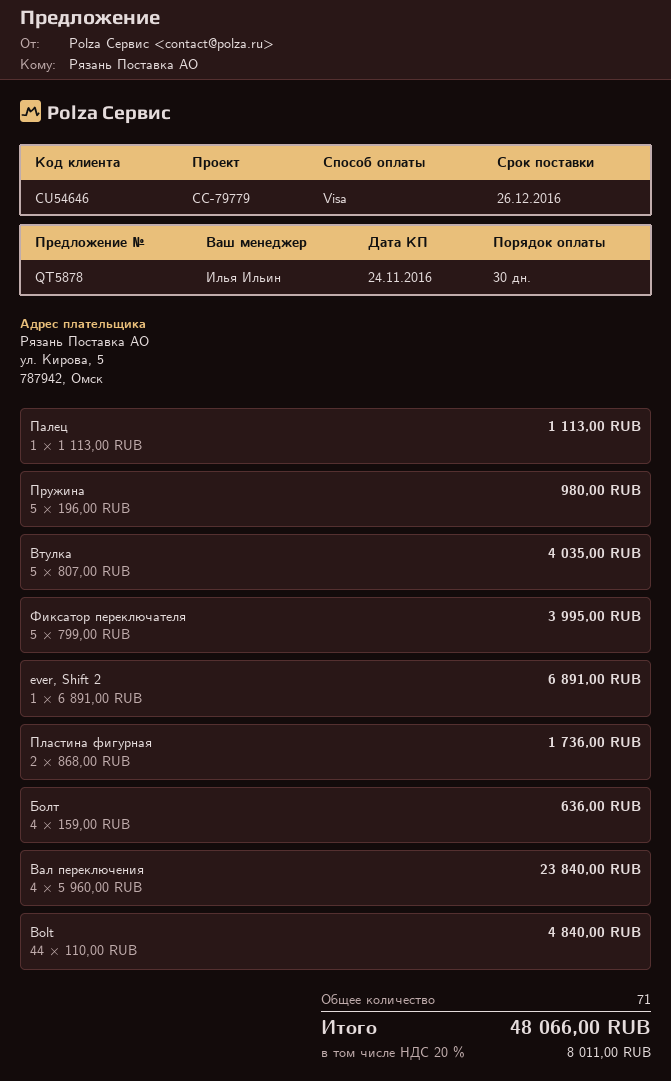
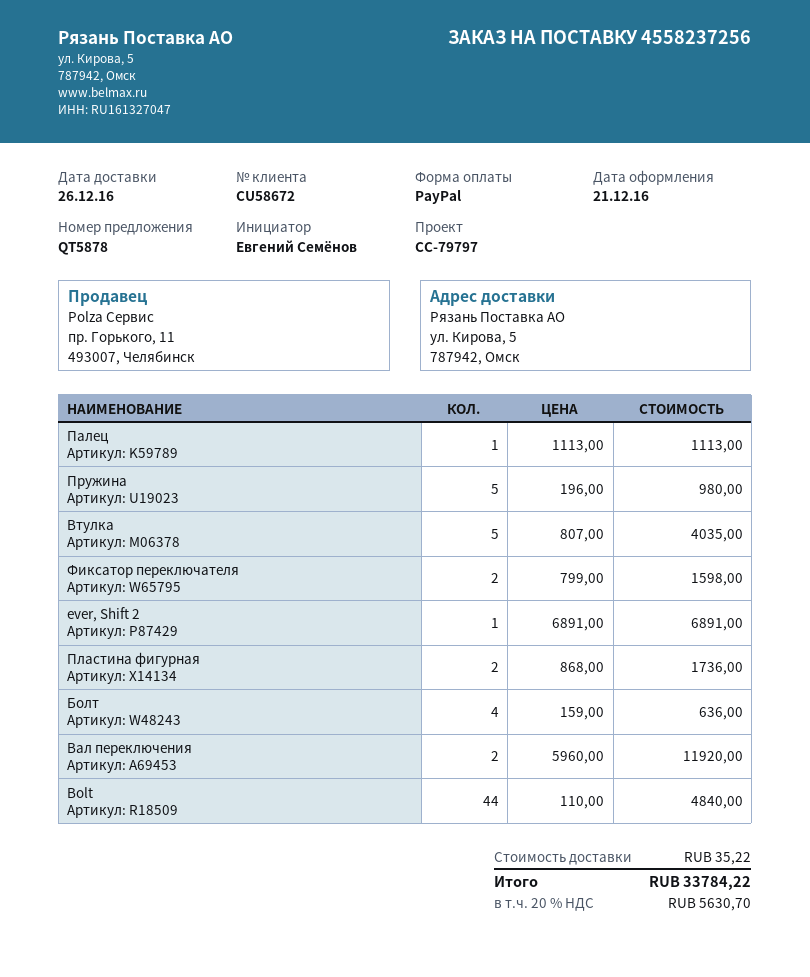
customer number: CU54646 -> CU58672
reference: CC-79779 -> CC-79797
payment method: Visa -> PayPal
Фиксатор переключателя: 5 x 799.00 = 3995.00 -> 2 x 799.00 = 1598.00
Вал переключения: 4 x 5960.00 = 23840.00 -> 2 x 5960.00 = 11920.00
shipping: none -> 35.22
tax: 20% = 8011.00 -> 20% = 5630.70
total: 48066.00 -> 33784.22

